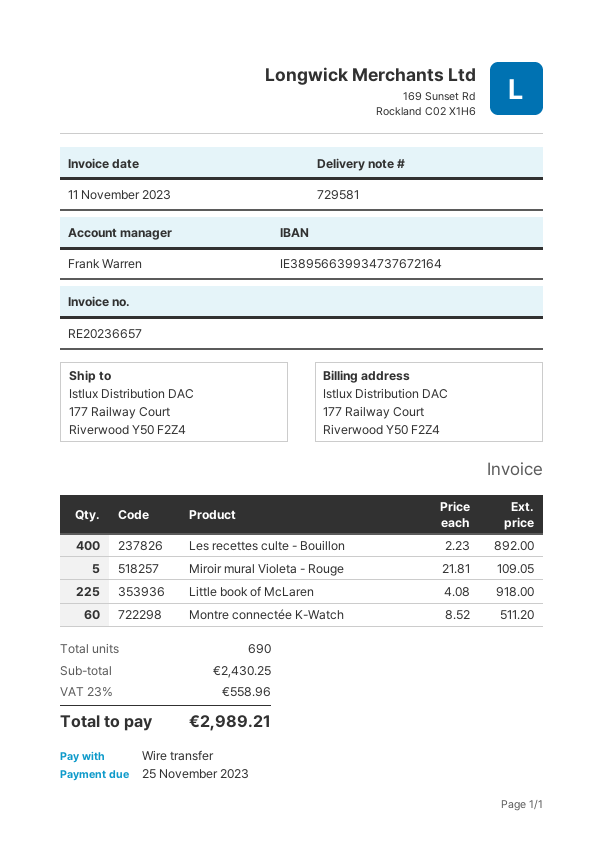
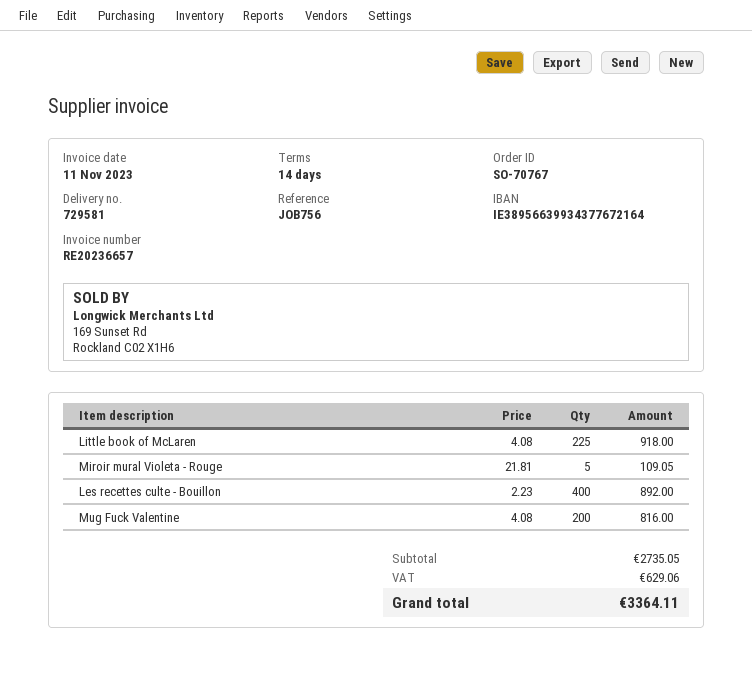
bank account: IE38956639934737672164 -> IE38956639934377672164
Montre connectée K-Watch: 60 x 8.52 = 511.20 -> none
Mug Fuck Valentine: none -> 200 x 4.08 = 816.00
subtotal: 2430.25 -> 2735.05
tax: 558.96 -> 629.06
total: 2989.21 -> 3364.11

